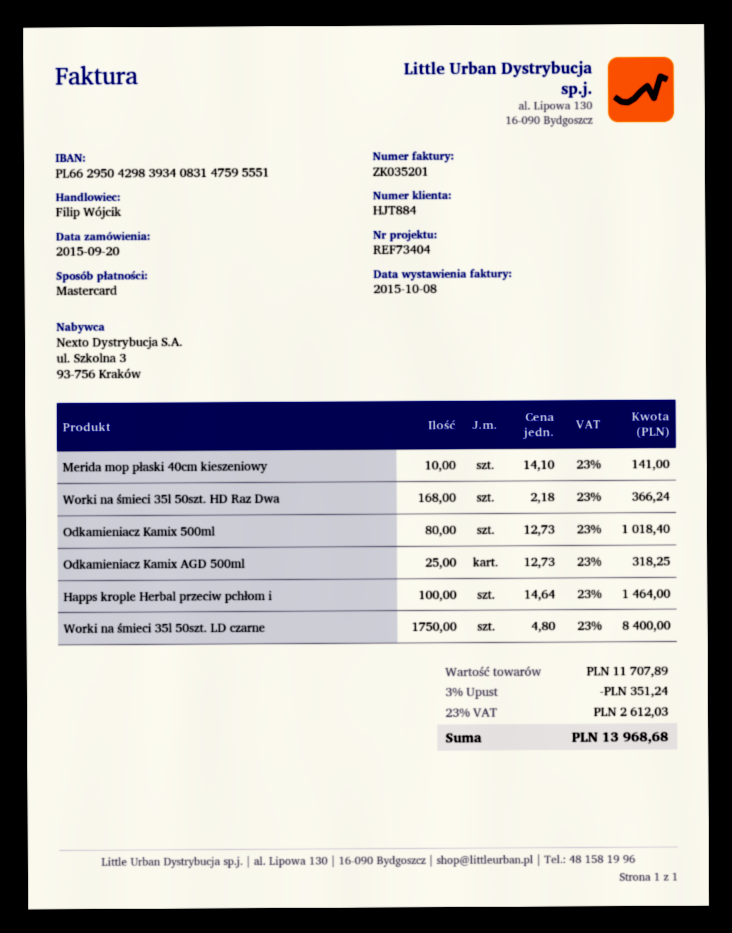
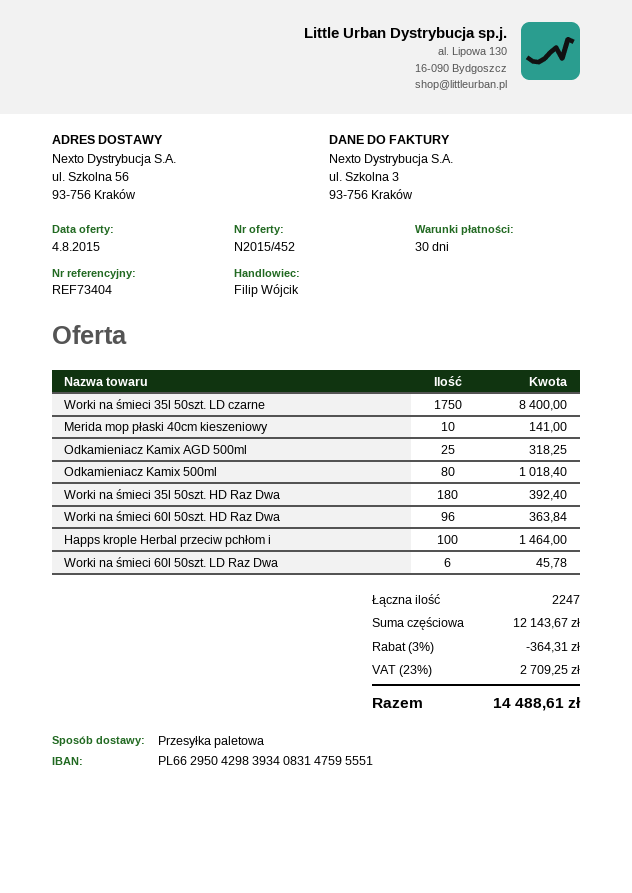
Worki na śmieci 35l 50szt. HD Raz Dwa: 168 for 366.24 -> 180 for 392.40
Worki na śmieci 60l 50szt. HD Raz Dwa: none -> 96 for 363.84
Worki na śmieci 60l 50szt. LD Raz Dwa: none -> 6 for 45.78
subtotal: 11707.89 -> 12143.67
discount: 3% = 351.24 -> 3% = 364.31
tax: 23% = 2612.03 -> 23% = 2709.25
total: 13968.68 -> 14488.61

